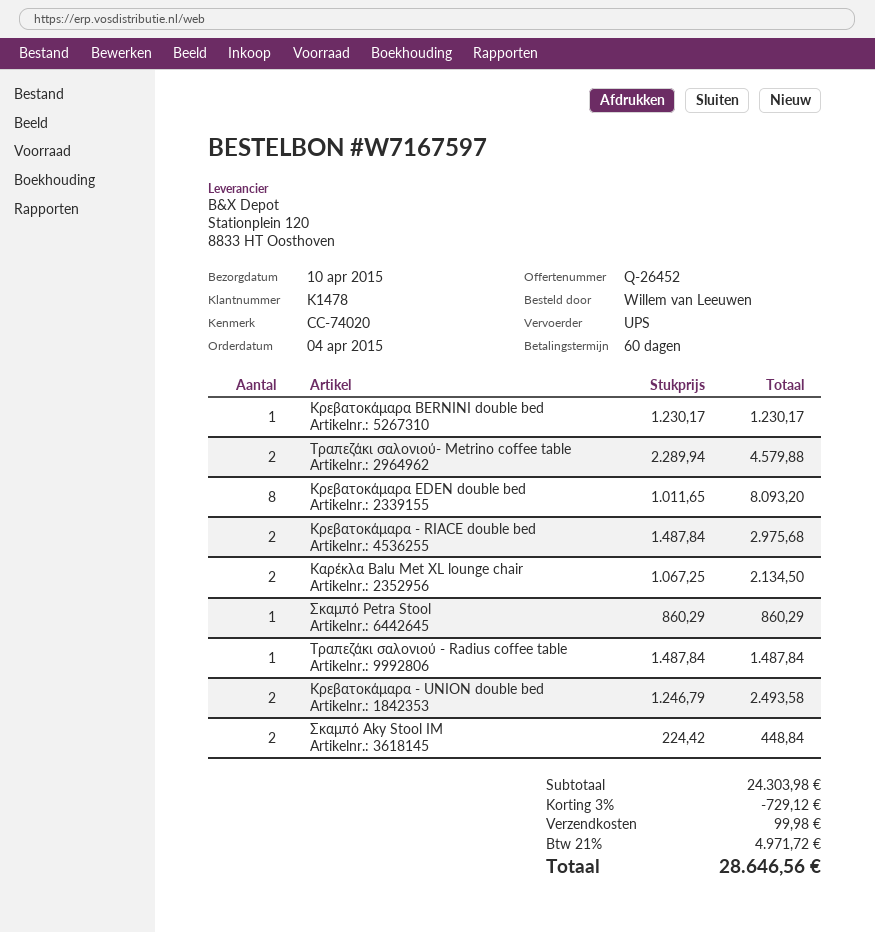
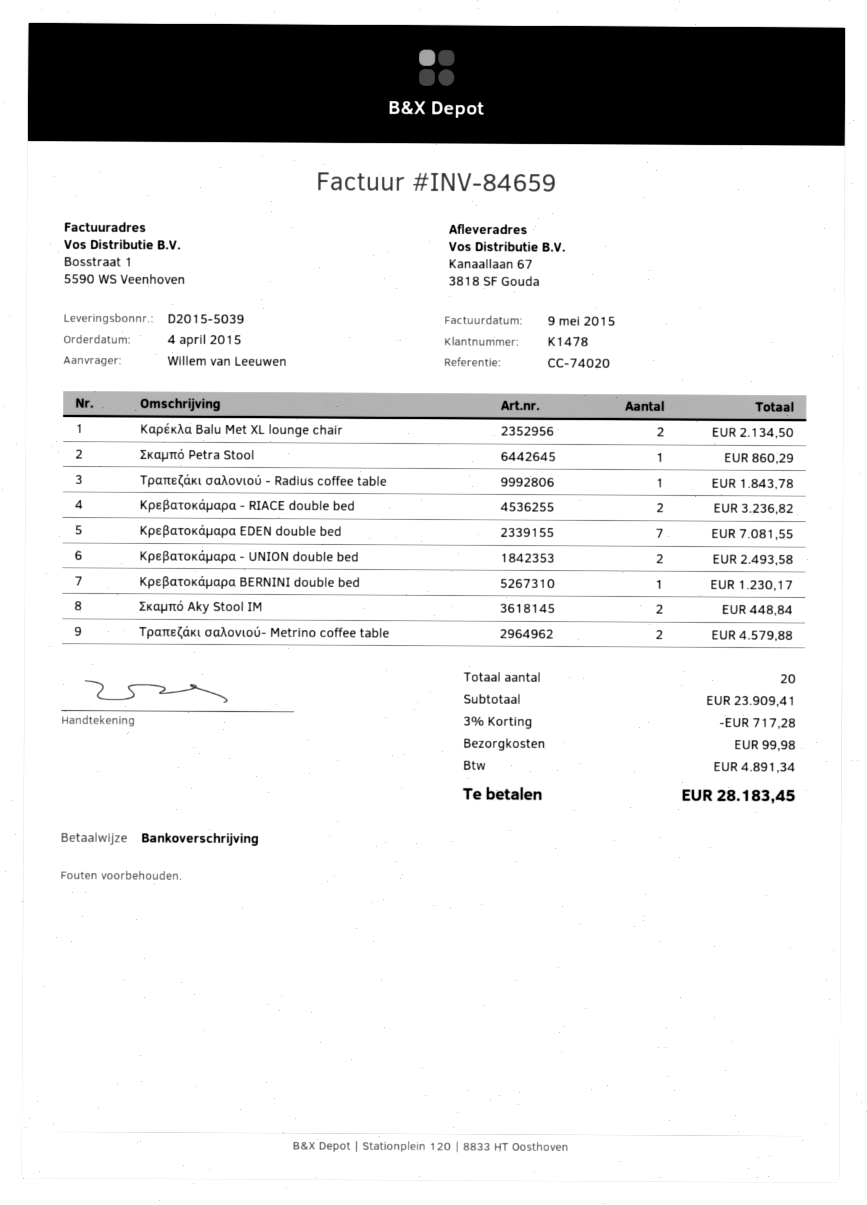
Κρεβατοκάμαρα EDEN double bed: 8 for 8093.20 -> 7 for 7081.55
Κρεβατοκάμαρα - RIACE double bed: 2 for 2975.68 -> 2 for 3236.82
Τραπεζάκι σαλονιού - Radius coffee table: 1 for 1487.84 -> 1 for 1843.78
subtotal: 24303.98 -> 23909.41
discount: 3% = 729.12 -> 3% = 717.28
tax: 4971.72 -> 4891.34
total: 28646.56 -> 28183.45

